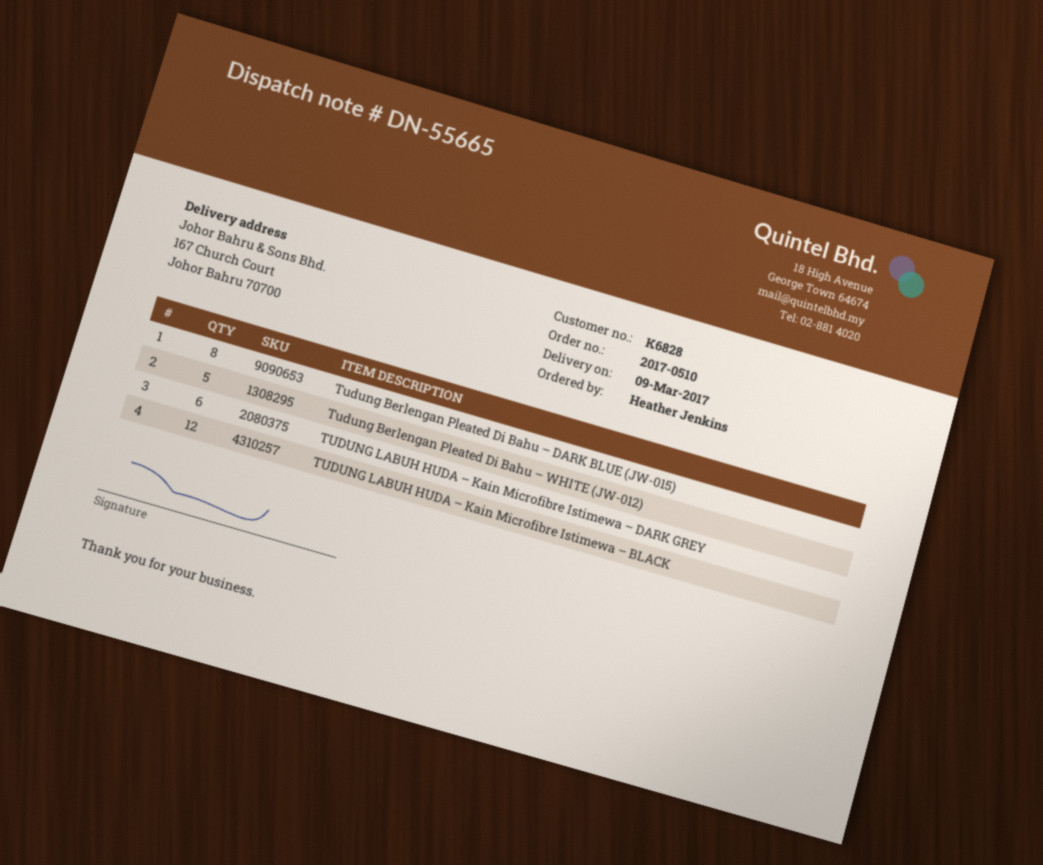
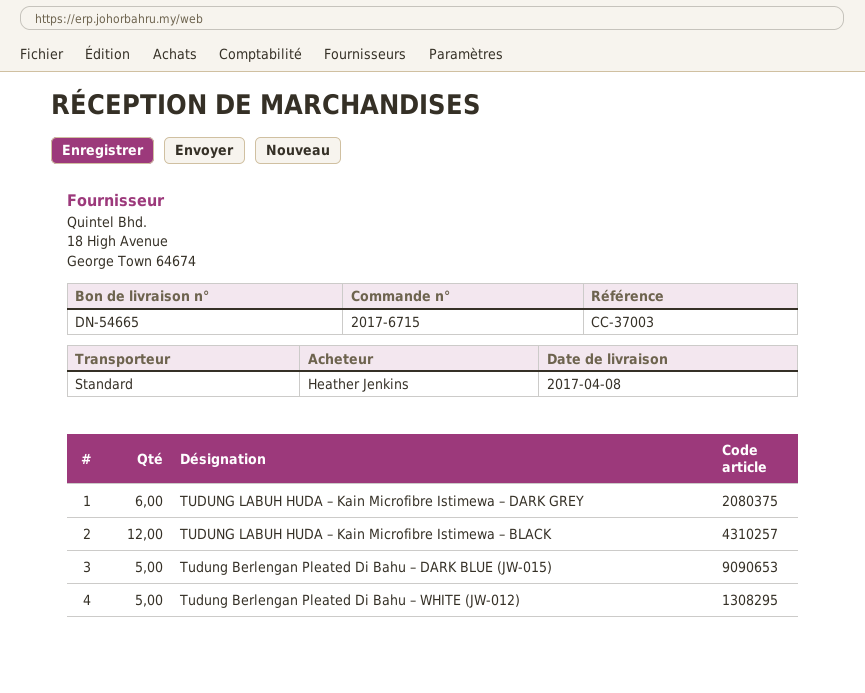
order number: 2017-0510 -> 2017-6715
delivery note number: DN-55665 -> DN-54665
delivery date: 2017-03-09 -> 2017-04-08
Tudung Berlengan Pleated Di Bahu – DARK BLUE (JW-015): 8 -> 5

